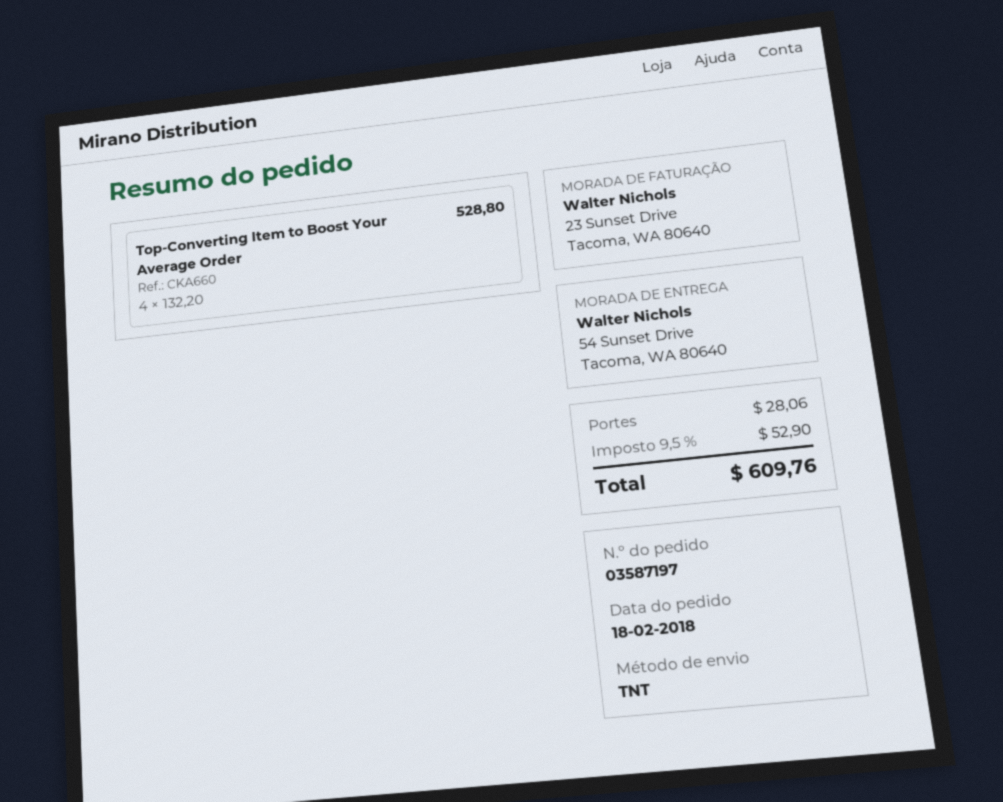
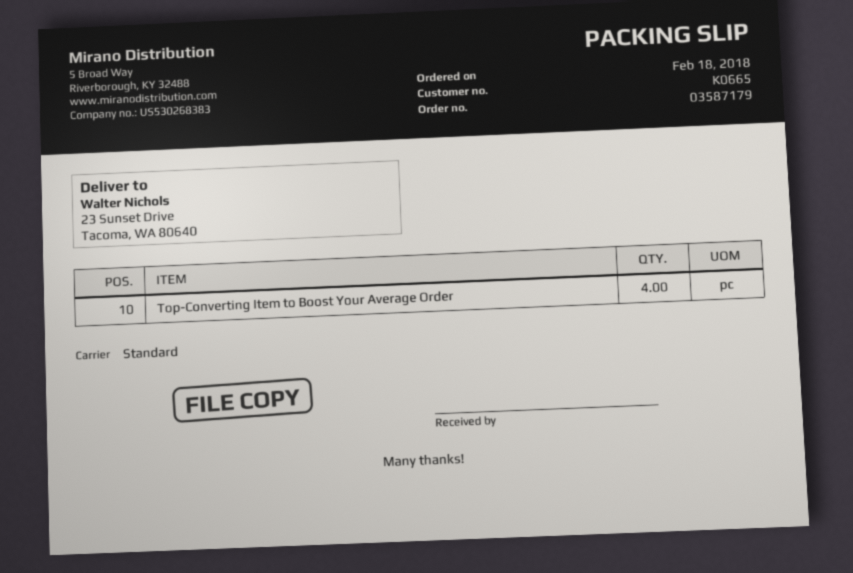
order number: 03587197 -> 03587179
shipping method: TNT -> standard
ship to: 54 Sunset Drive, Tacoma, WA 80640 -> 23 Sunset Drive, Tacoma, WA 80640

